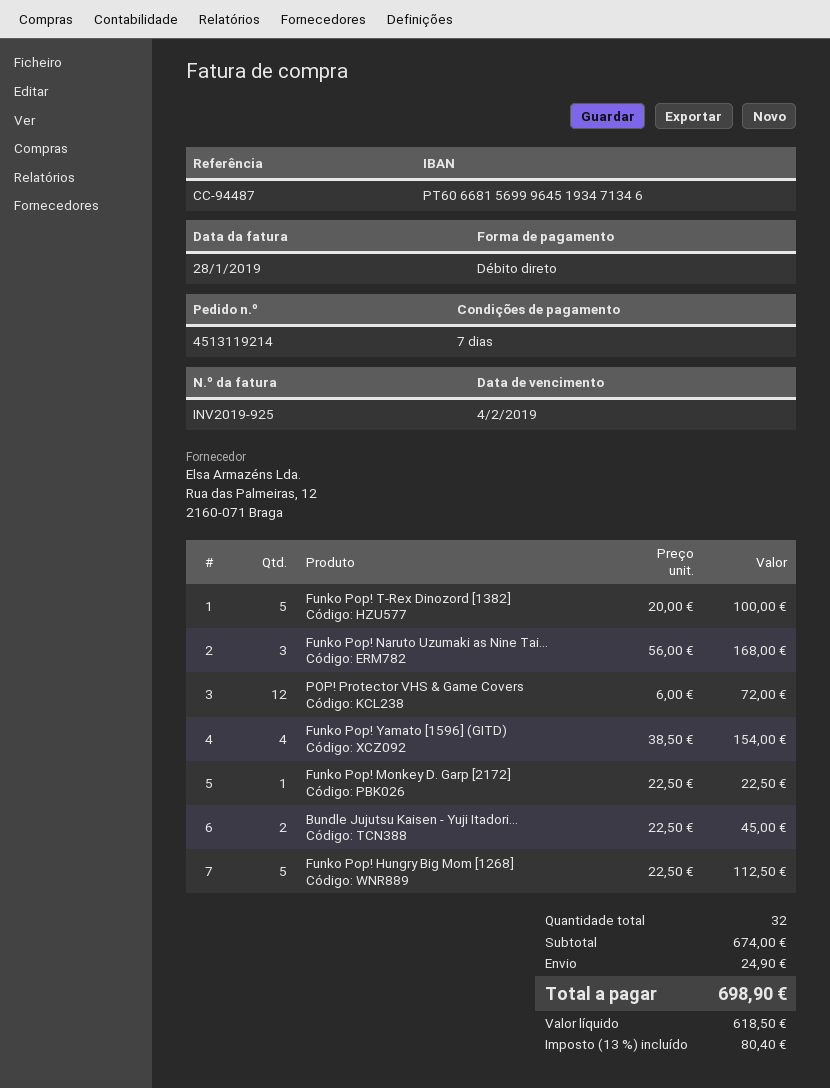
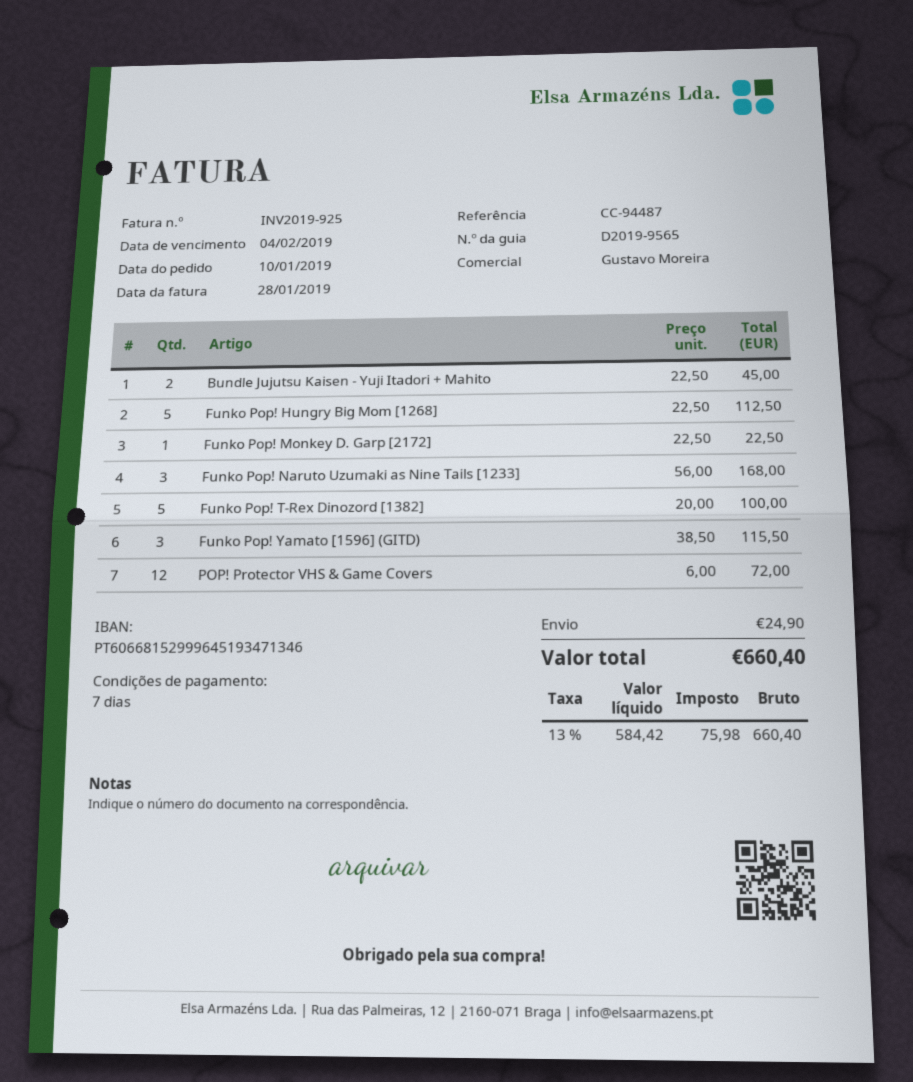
bank account: PT60668156999645193471346 -> PT60668152999645193471346
Funko Pop! Yamato [1596] (GITD): 4 x 38.50 = 154.00 -> 3 x 38.50 = 115.50
net: 618.50 -> 584.42
tax: 13% = 80.40 -> 13% = 75.98
total: 698.90 -> 660.40

